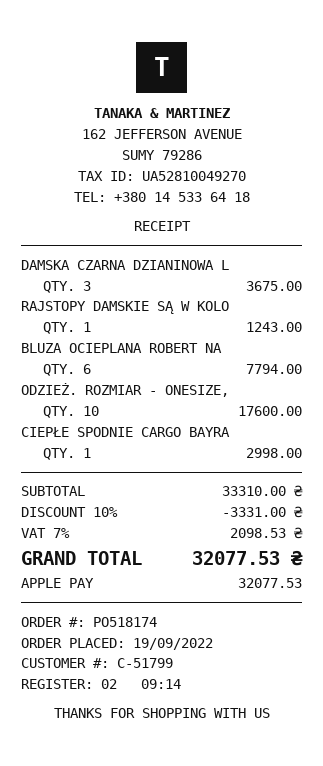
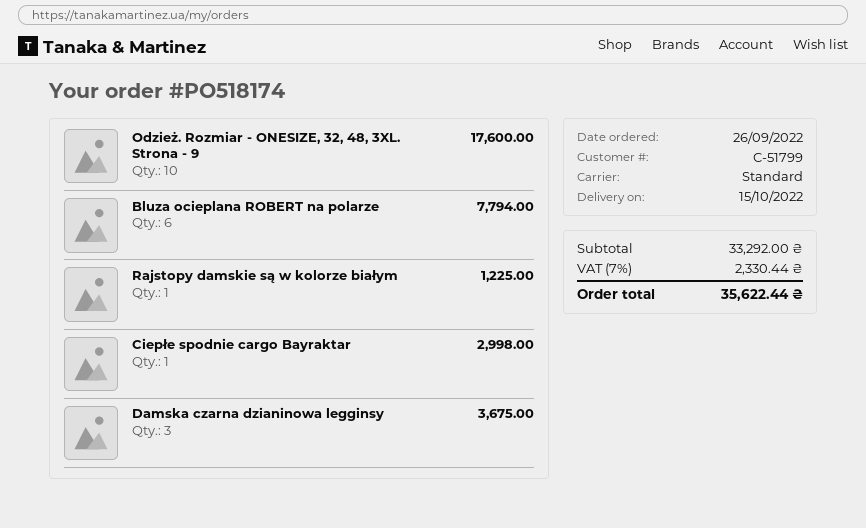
order date: 2022-09-19 -> 2022-09-26
RAJSTOPY DAMSKIE SĄ W KOLO: 1 for 1243.00 -> 1 for 1225.00
subtotal: 33310.00 -> 33292.00
discount: 10% = 3331.00 -> none
tax: 7% = 2098.53 -> 7% = 2330.44
total: 32077.53 -> 35622.44

